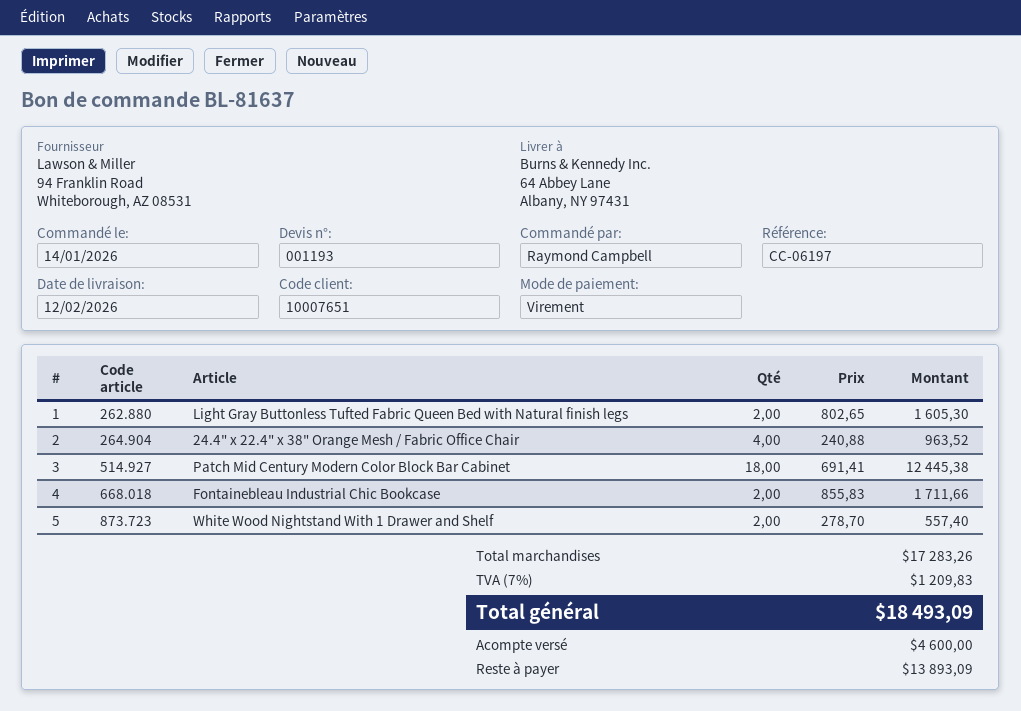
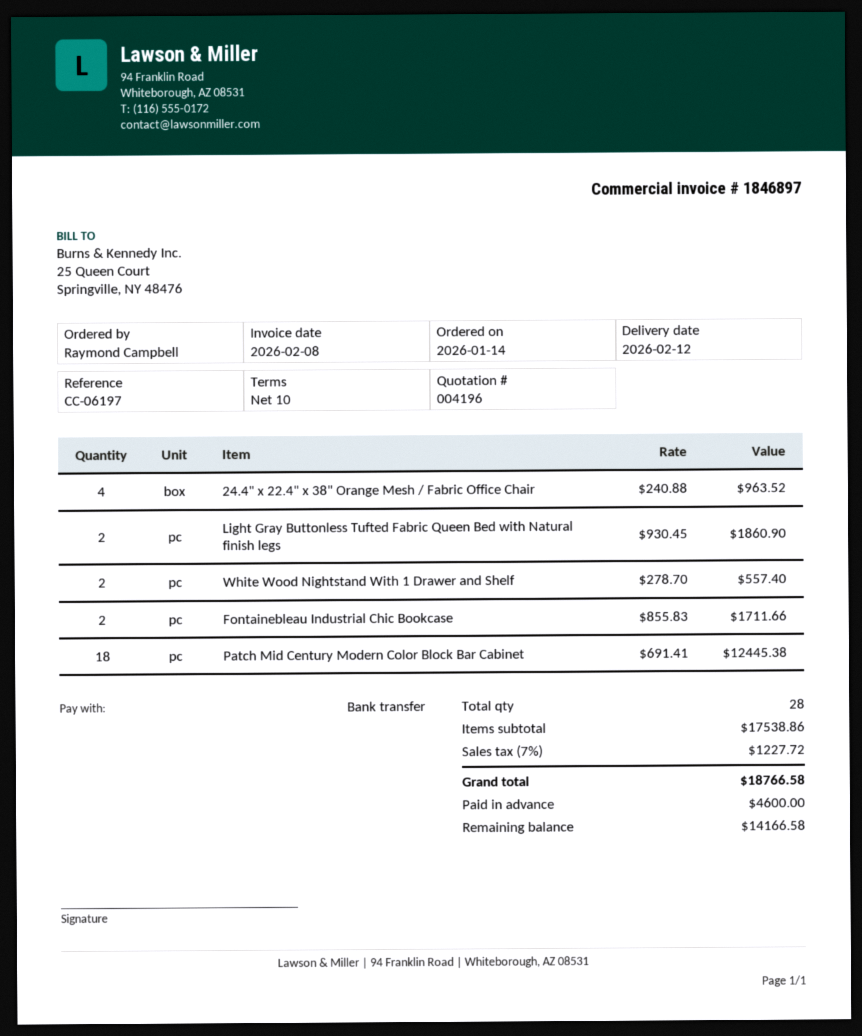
quote number: 001193 -> 004196
Light Gray Buttonless Tufted Fabric Queen Bed with Natural finish legs: 2 x 802.65 = 1605.30 -> 2 x 930.45 = 1860.90
subtotal: 17283.26 -> 17538.86
tax: 7% = 1209.83 -> 7% = 1227.72
total: 18493.09 -> 18766.58
balance: 13893.09 -> 14166.58

